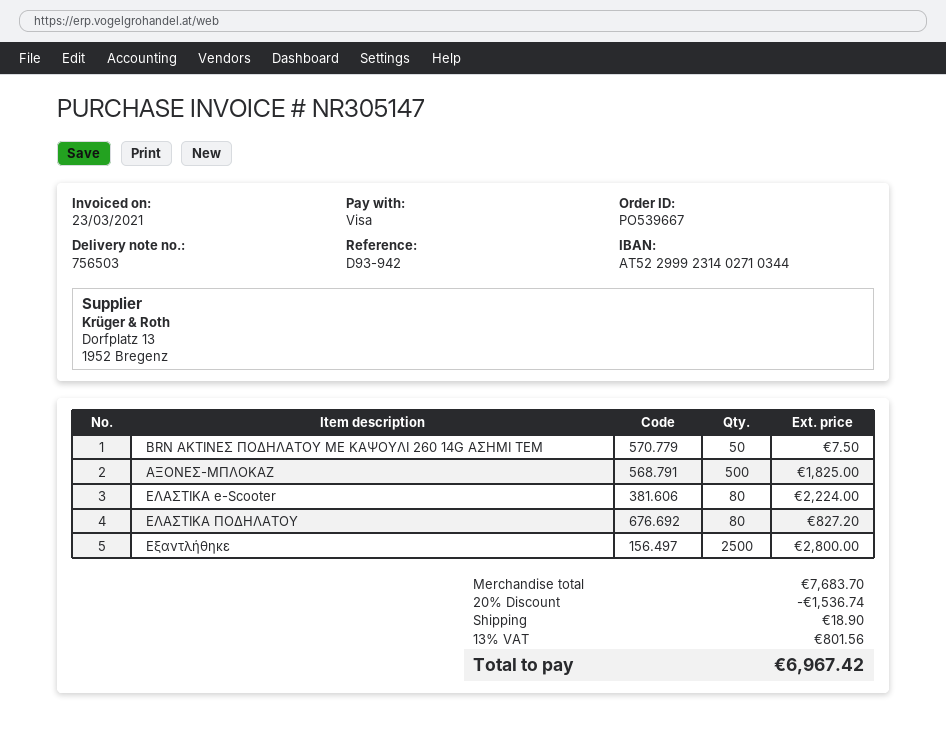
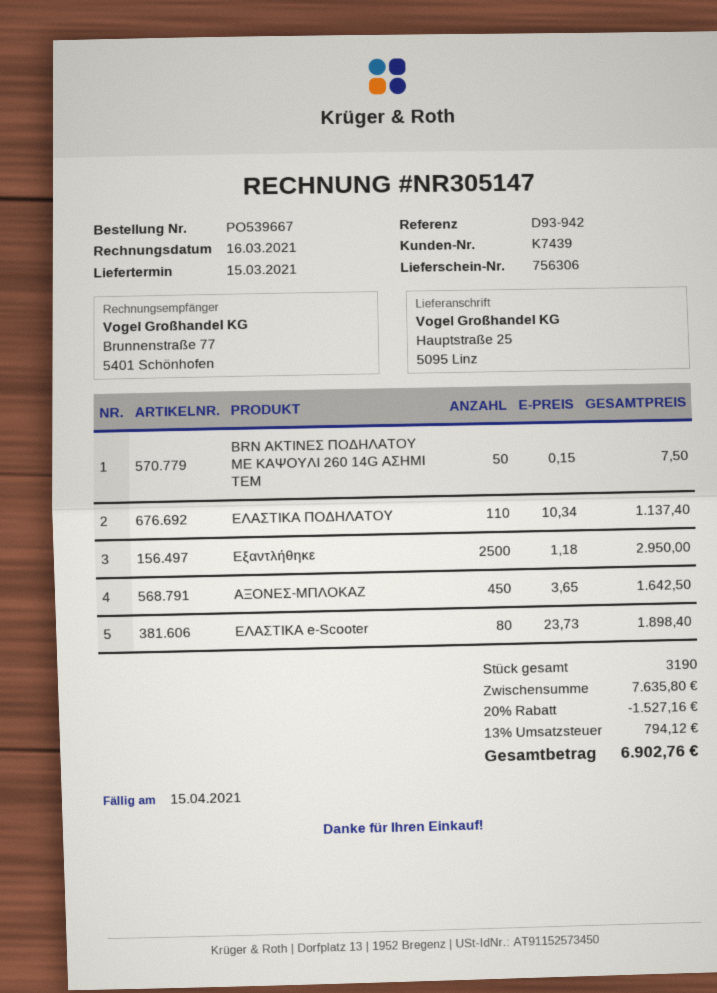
delivery note number: 756503 -> 756306
invoice date: 2021-03-23 -> 2021-03-16
ΑΞΟΝΕΣ-ΜΠΛΟΚΑΖ: 500 for 1825.00 -> 450 for 1642.50
ΕΛΑΣΤΙΚΑ e-Scooter: 80 for 2224.00 -> 80 for 1898.40
ΕΛΑΣΤΙΚΑ ΠΟΔΗΛΑΤΟΥ: 80 for 827.20 -> 110 for 1137.40
Εξαντλήθηκε: 2500 for 2800.00 -> 2500 for 2950.00
subtotal: 7683.70 -> 7635.80
discount: 20% = 1536.74 -> 20% = 1527.16
shipping: 18.90 -> none
tax: 13% = 801.56 -> 13% = 794.12
total: 6967.42 -> 6902.76

